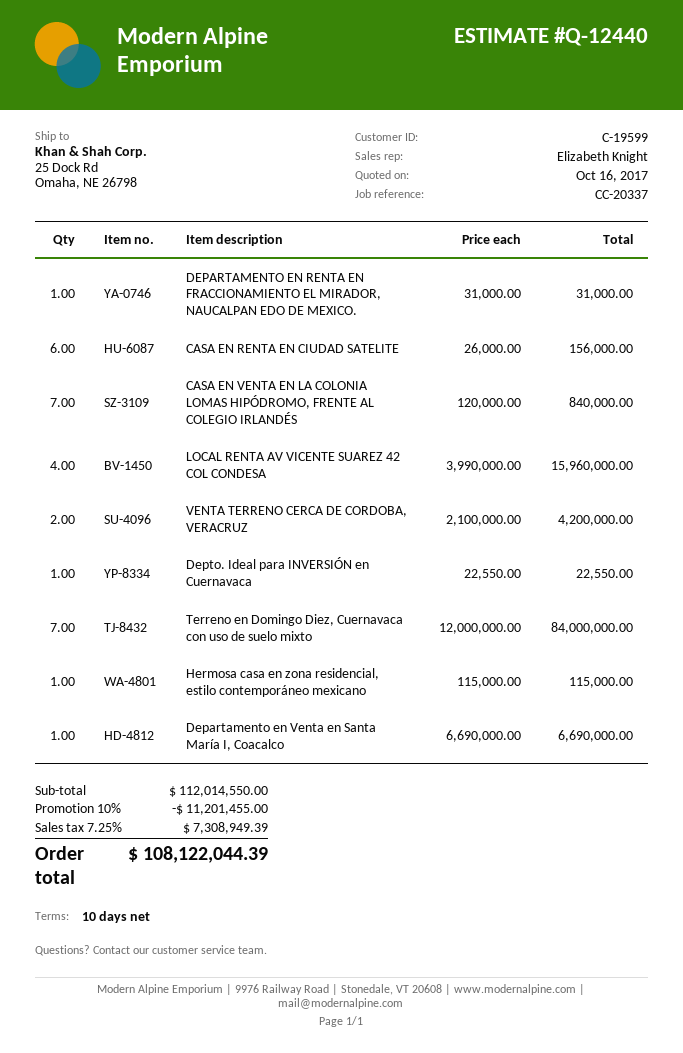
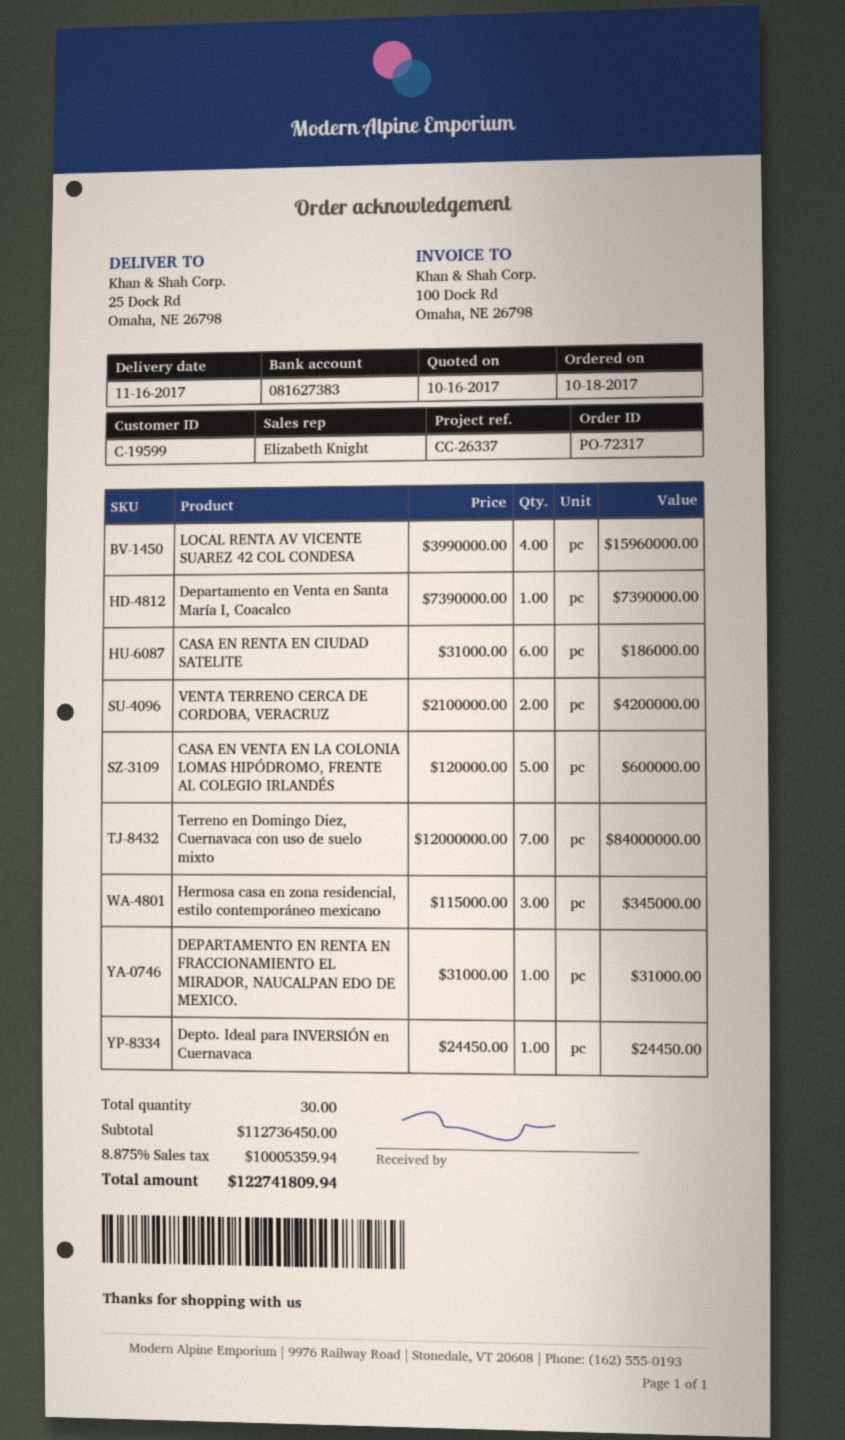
reference: CC-20337 -> CC-26337
CASA EN RENTA EN CIUDAD SATELITE: 6 x 26000.00 = 156000.00 -> 6 x 31000.00 = 186000.00
CASA EN VENTA EN LA COLONIA LOMAS HIPÓDROMO, FRENTE AL COLEGIO IRLANDÉS: 7 x 120000.00 = 840000.00 -> 5 x 120000.00 = 600000.00
Depto. Ideal para INVERSIÓN en Cuernavaca: 1 x 22550.00 = 22550.00 -> 1 x 24450.00 = 24450.00
Hermosa casa en zona residencial, estilo contemporáneo mexicano: 1 x 115000.00 = 115000.00 -> 3 x 115000.00 = 345000.00
Departamento en Venta en Santa María I, Coacalco: 1 x 6690000.00 = 6690000.00 -> 1 x 7390000.00 = 7390000.00
subtotal: 112014550.00 -> 112736450.00
discount: 10% = 11201455.00 -> none
tax: 7.25% = 7308949.39 -> 8.875% = 10005359.94
total: 108122044.39 -> 122741809.94

